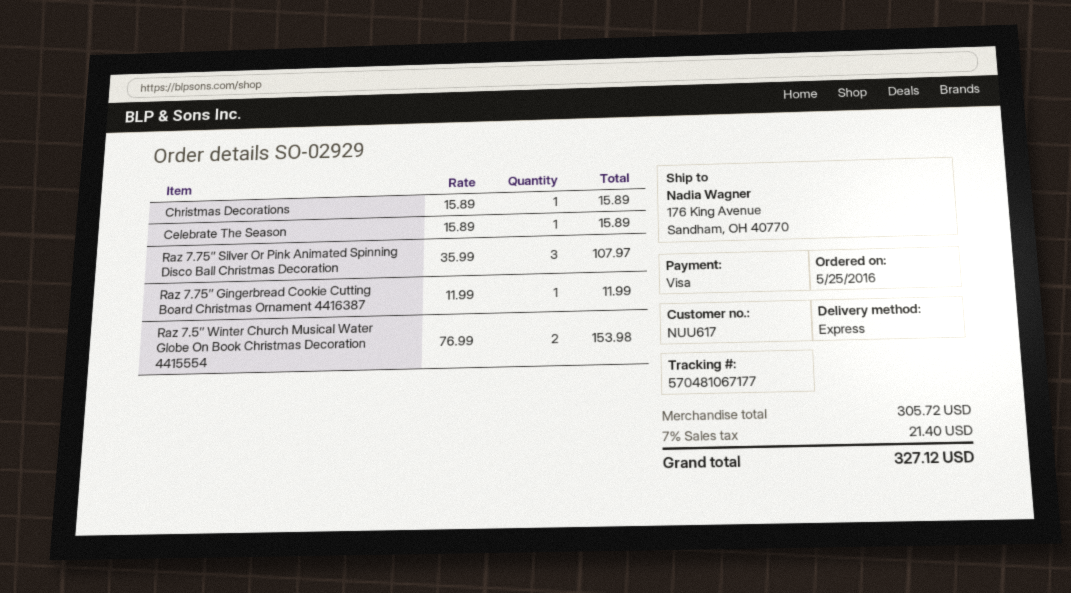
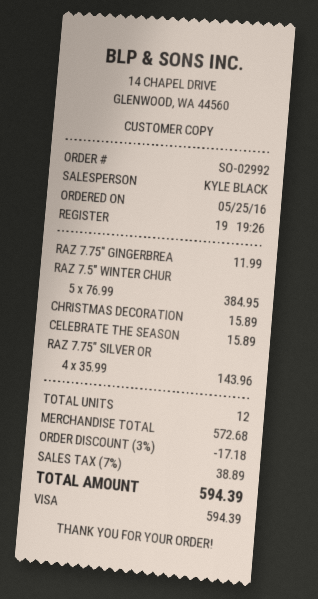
order number: SO-02929 -> SO-02992
Raz 7.75″ Silver Or Pink Animated Spinning Disco Ball Christmas Decoration: 3 x 35.99 = 107.97 -> 4 x 35.99 = 143.96
Raz 7.5″ Winter Church Musical Water Globe On Book Christmas Decoration 4415554: 2 x 76.99 = 153.98 -> 5 x 76.99 = 384.95
subtotal: 305.72 -> 572.68
discount: none -> 3% = 17.18
tax: 7% = 21.40 -> 7% = 38.89
total: 327.12 -> 594.39

